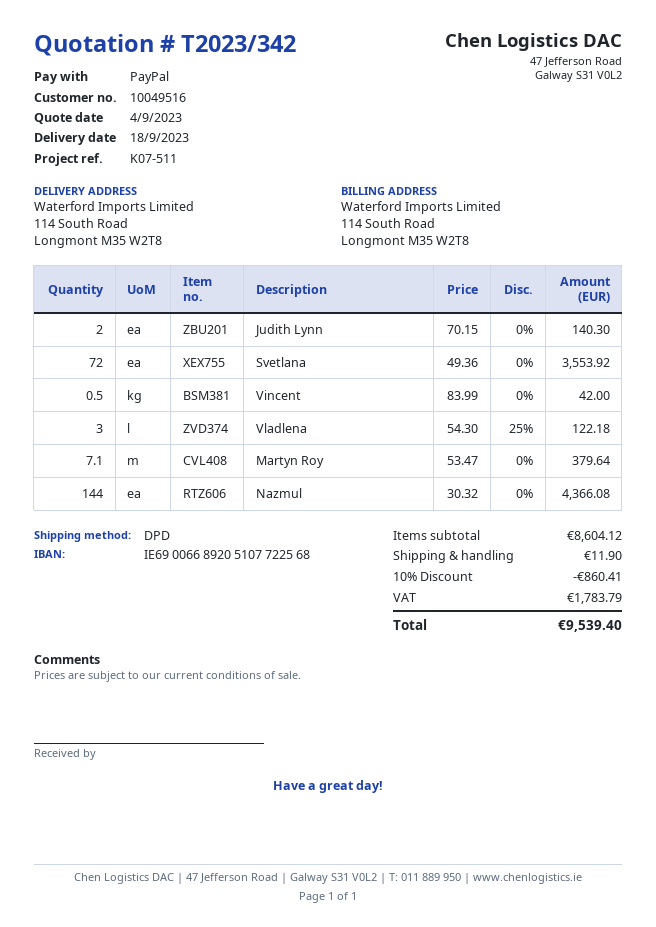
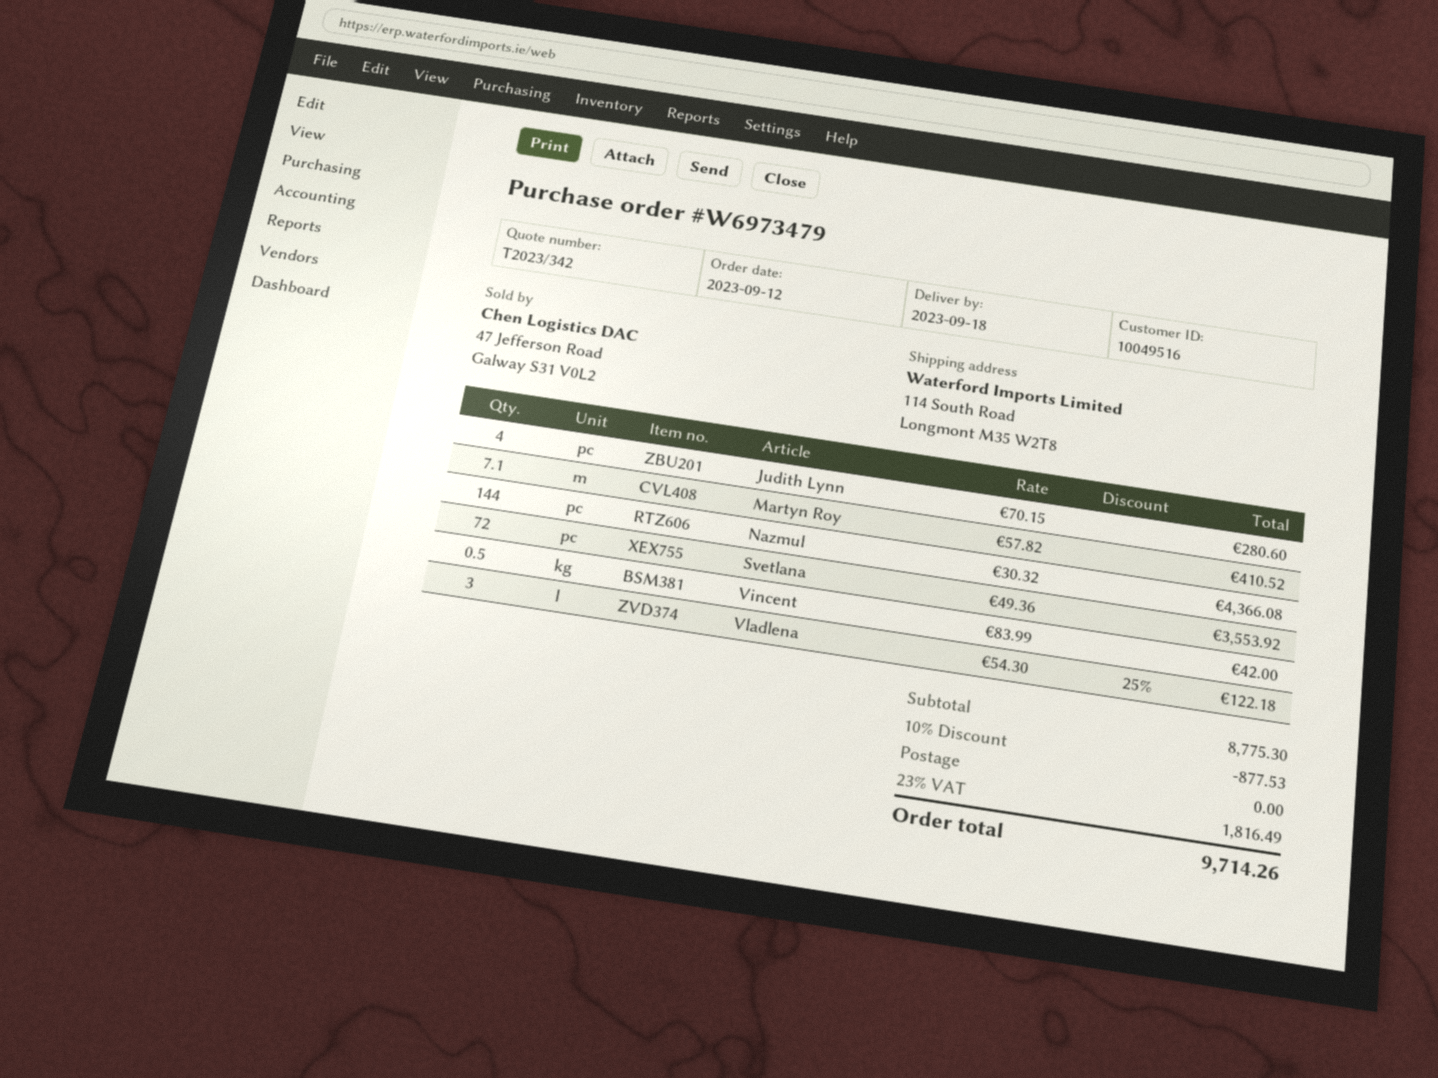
Judith Lynn: 2 x 70.15 = 140.30 -> 4 x 70.15 = 280.60
Martyn Roy: 7.1 x 53.47 = 379.64 -> 7.1 x 57.82 = 410.52
subtotal: 8604.12 -> 8775.30
discount: 10% = 860.41 -> 10% = 877.53
shipping: 11.90 -> 0.00
tax: 1783.79 -> 1816.49
total: 9539.40 -> 9714.26

